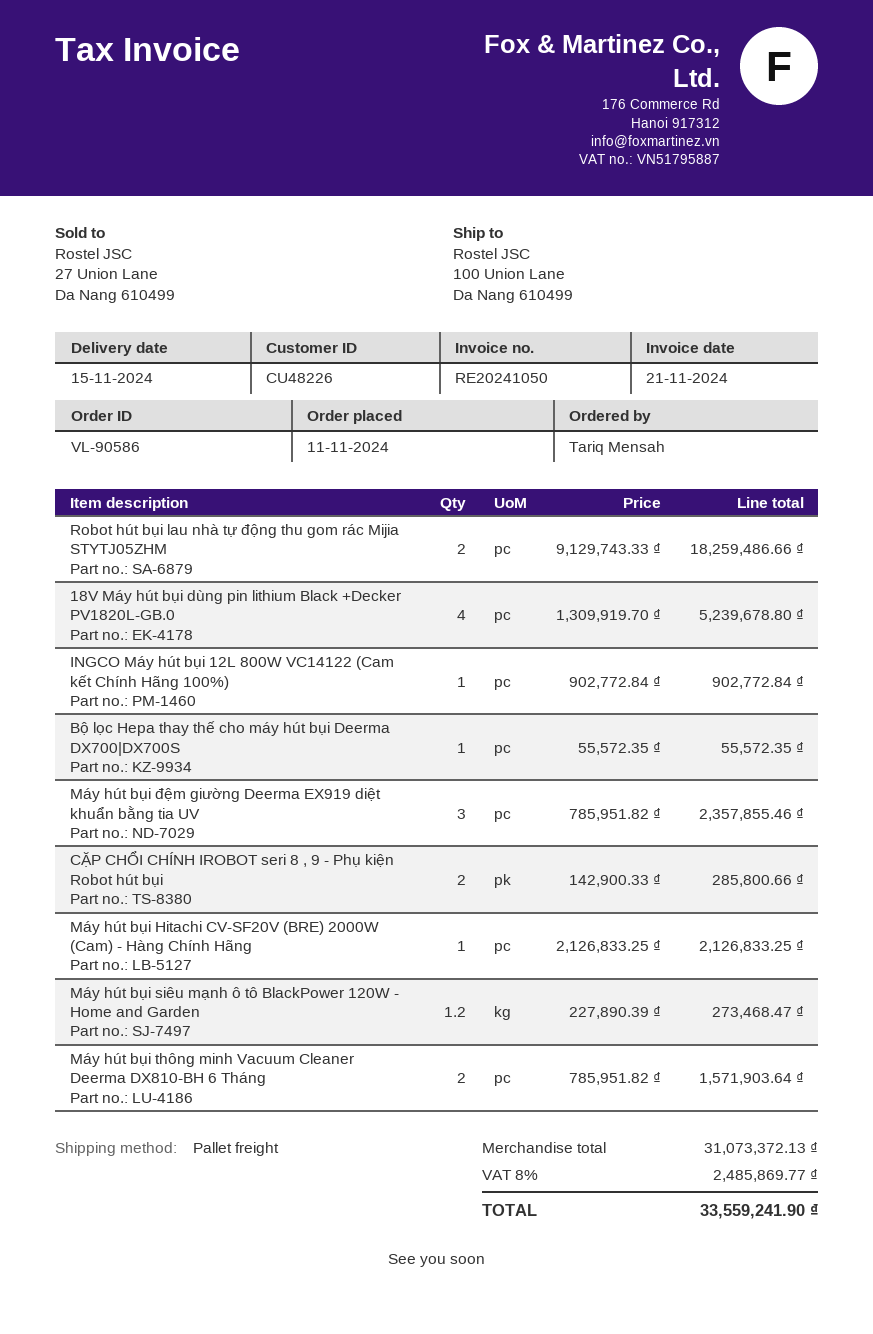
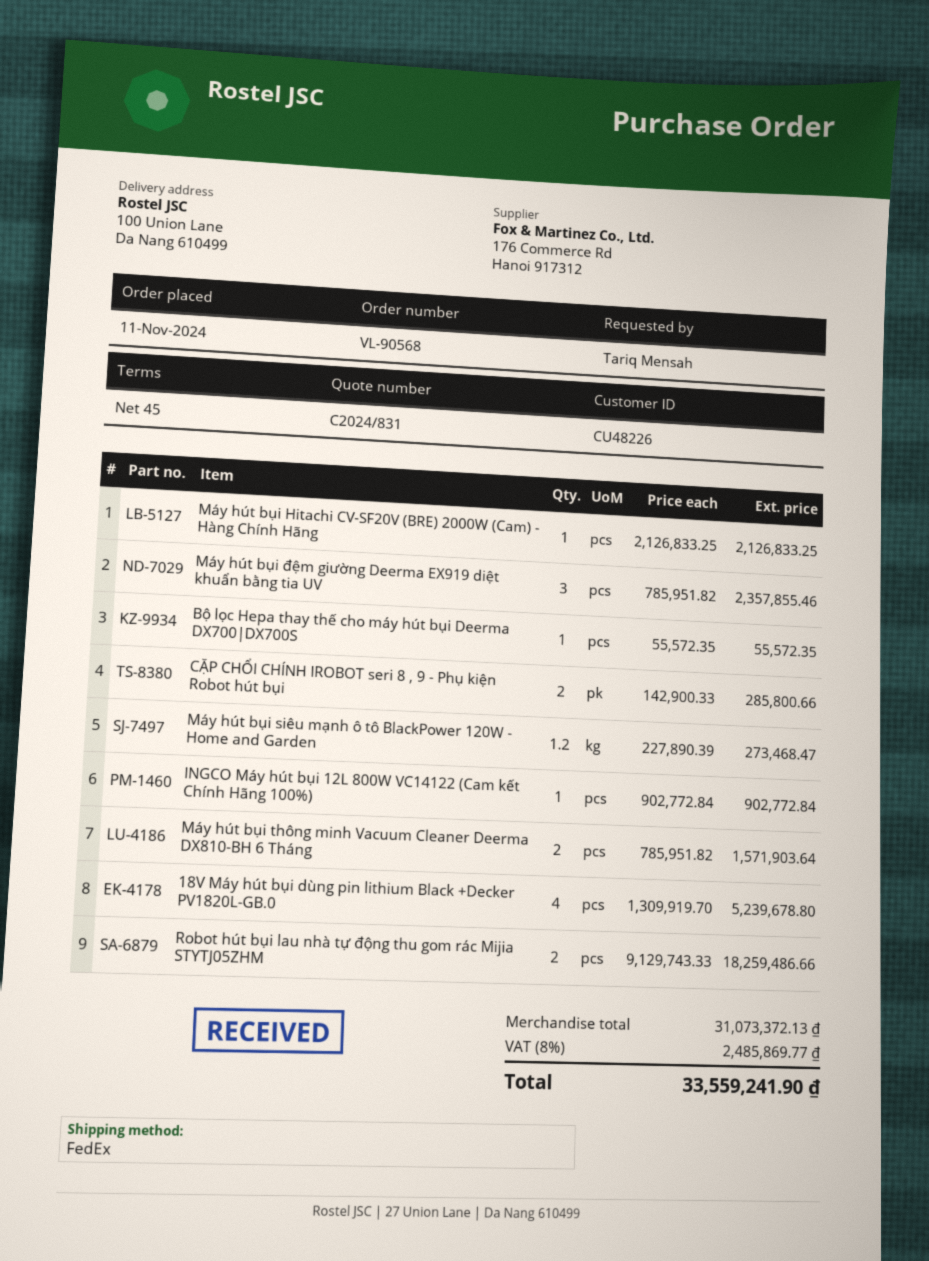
order number: VL-90586 -> VL-90568
shipping method: pallet freight -> FedEx

